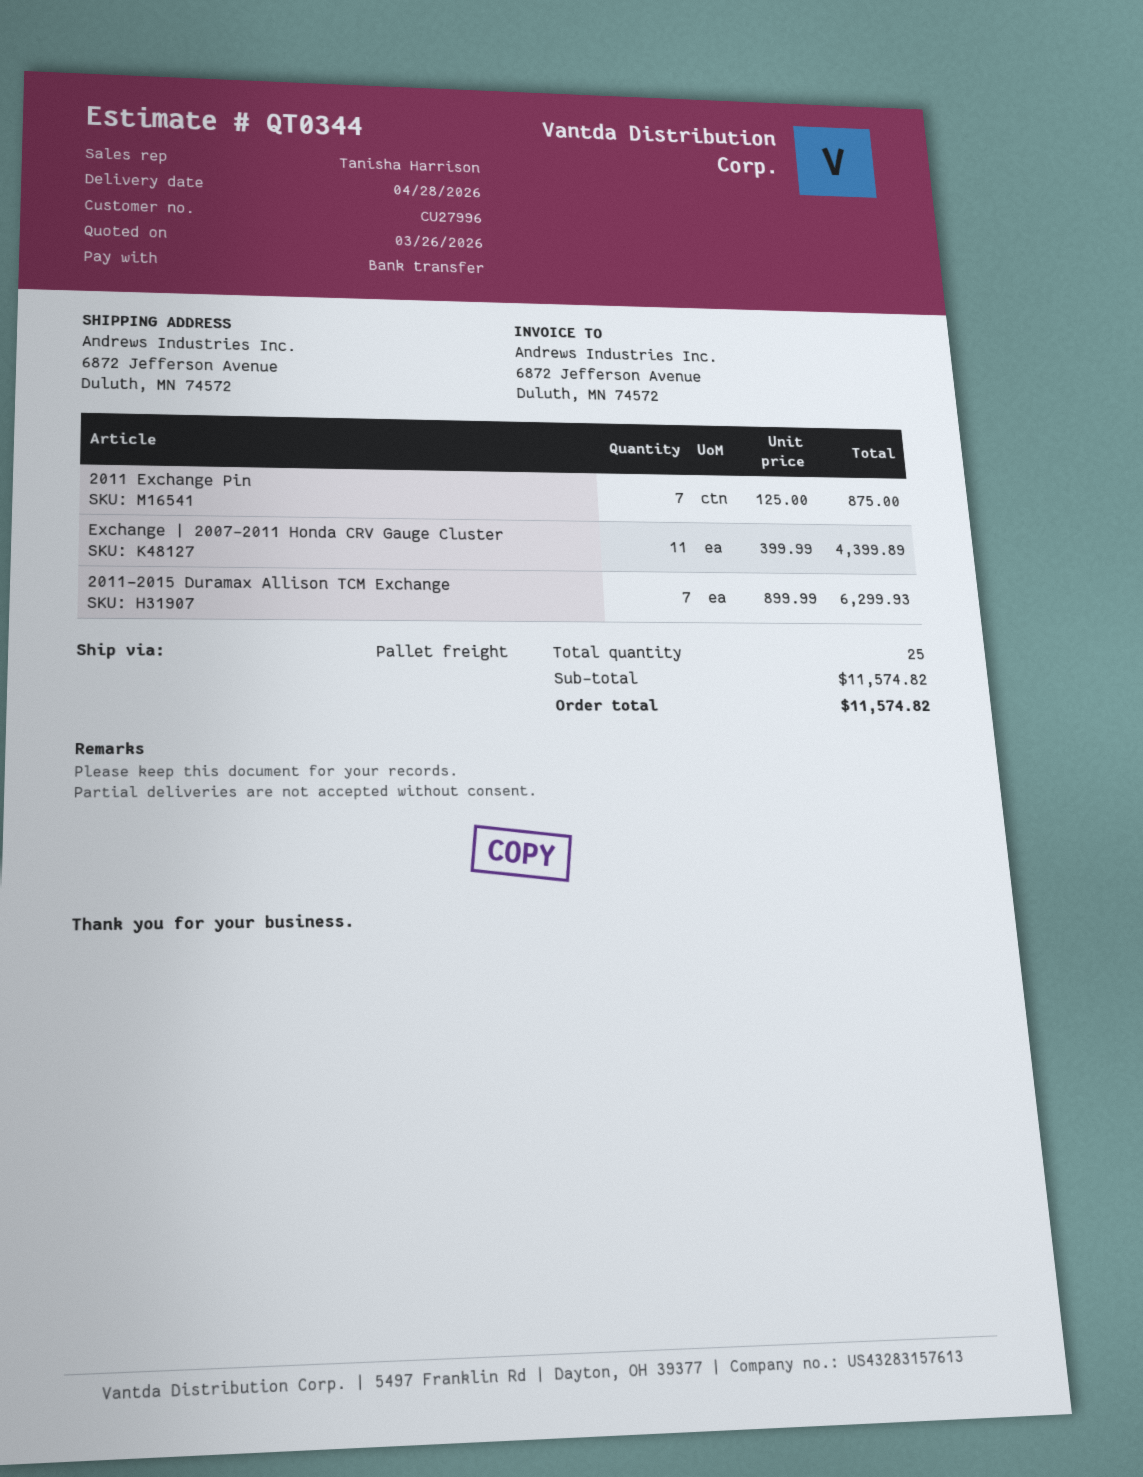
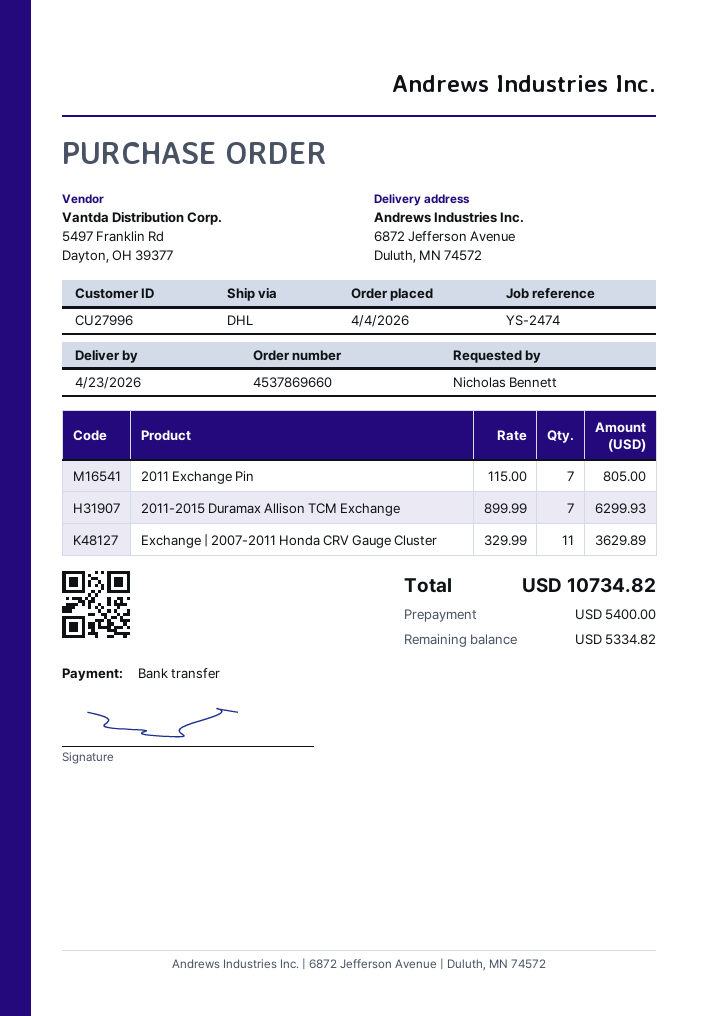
delivery date: 2026-04-28 -> 2026-04-23
shipping method: pallet freight -> DHL
2011 Exchange Pin: 7 x 125.00 = 875.00 -> 7 x 115.00 = 805.00
Exchange | 2007-2011 Honda CRV Gauge Cluster: 11 x 399.99 = 4399.89 -> 11 x 329.99 = 3629.89
total: 11574.82 -> 10734.82

